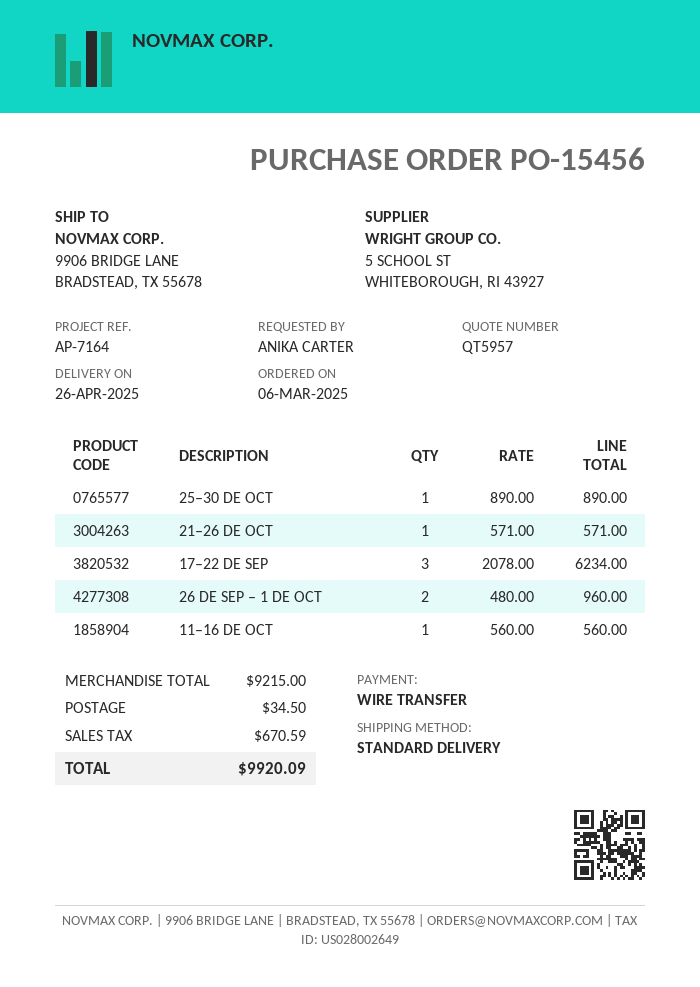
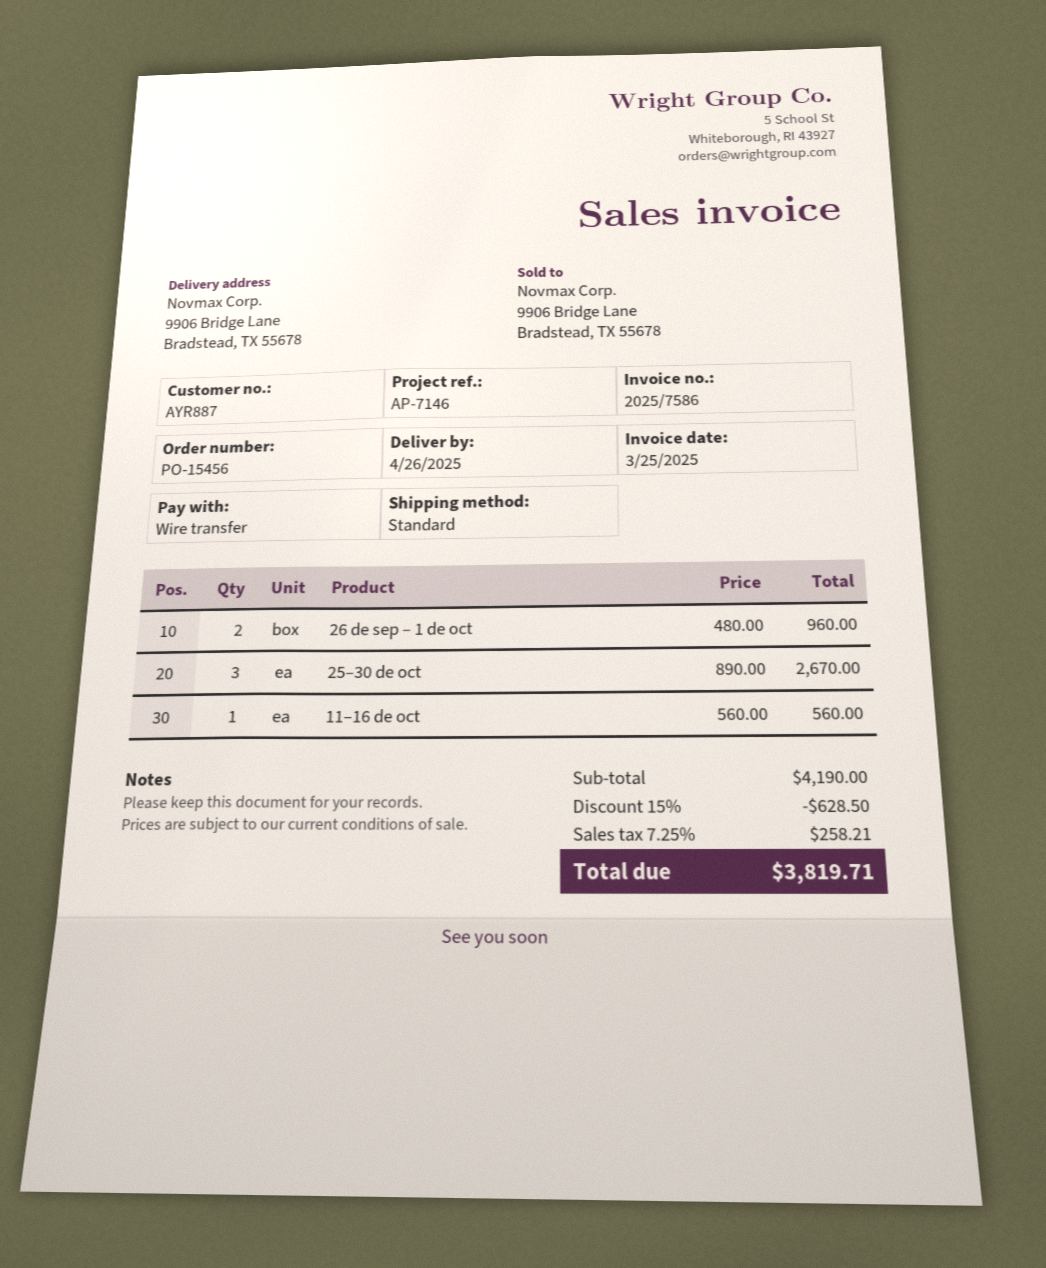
reference: AP-7164 -> AP-7146
25–30 DE OCT: 1 x 890.00 = 890.00 -> 3 x 890.00 = 2670.00
21–26 DE OCT: 1 x 571.00 = 571.00 -> none
17–22 DE SEP: 3 x 2078.00 = 6234.00 -> none
subtotal: 9215.00 -> 4190.00
discount: none -> 15% = 628.50
shipping: 34.50 -> none
tax: 670.59 -> 258.21
total: 9920.09 -> 3819.71

